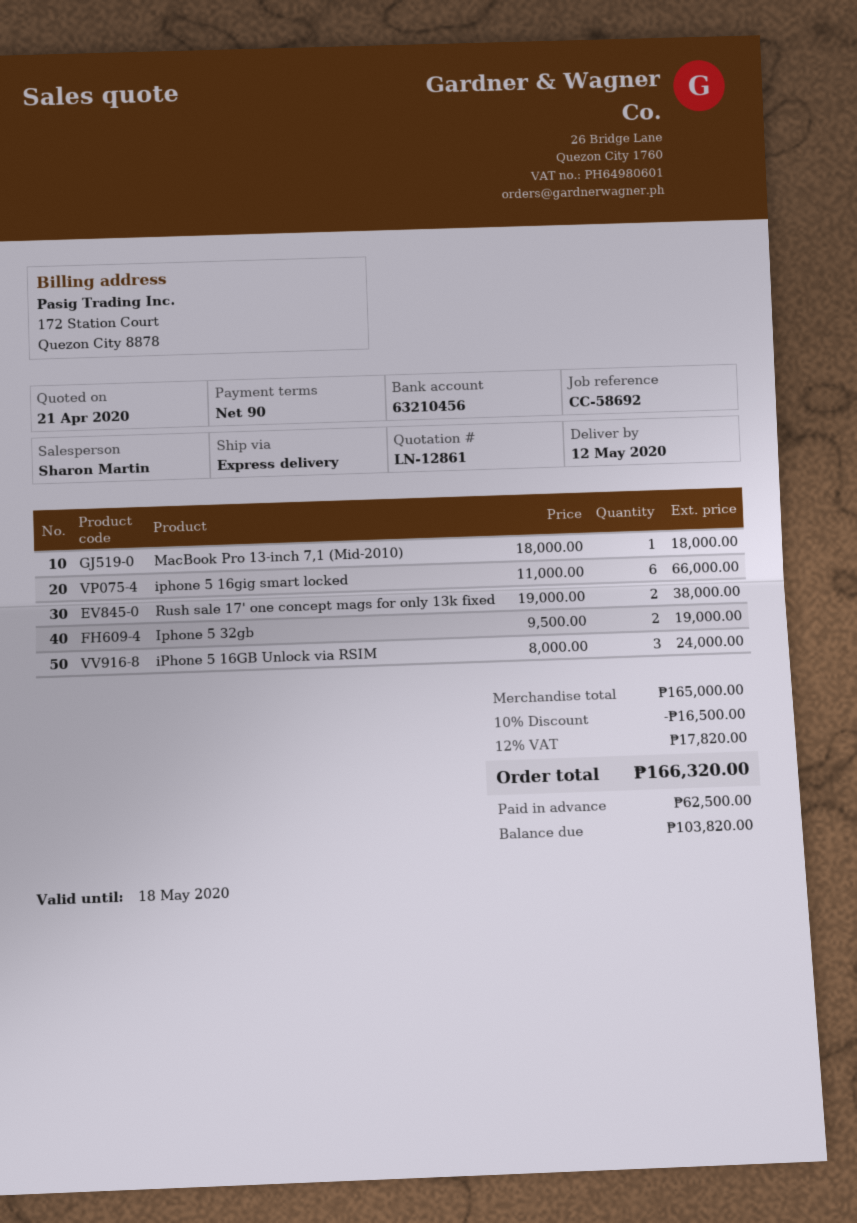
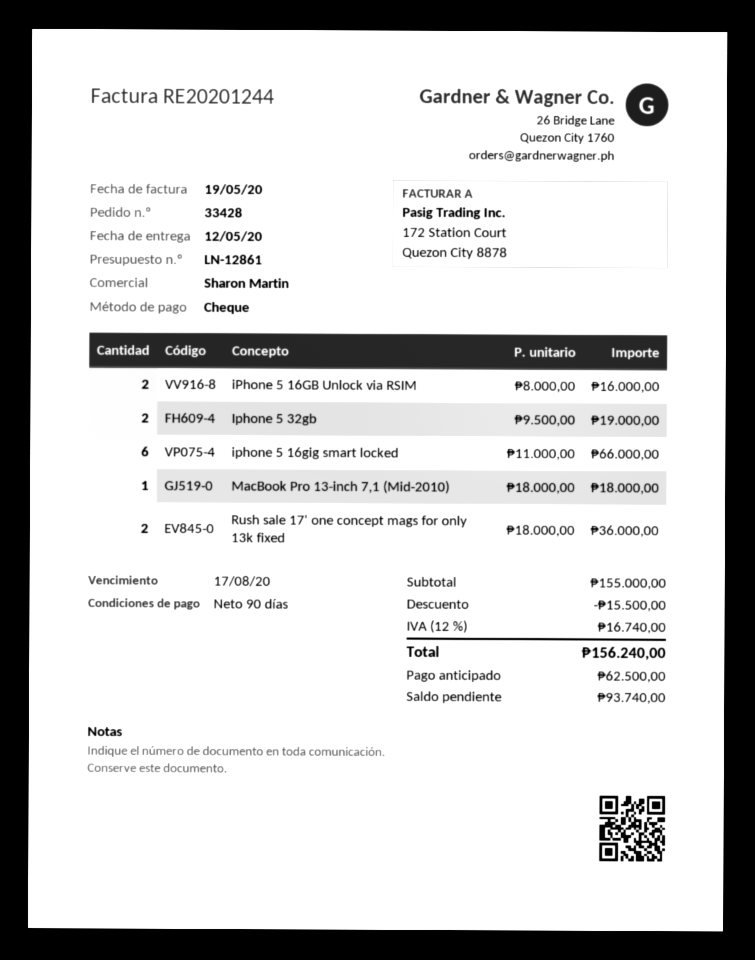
Rush sale 17' one concept mags for only 13k fixed: 2 x 19000.00 = 38000.00 -> 2 x 18000.00 = 36000.00
iPhone 5 16GB Unlock via RSIM: 3 x 8000.00 = 24000.00 -> 2 x 8000.00 = 16000.00
subtotal: 165000.00 -> 155000.00
discount: 16500.00 -> 15500.00
tax: 12% = 17820.00 -> 12% = 16740.00
total: 166320.00 -> 156240.00
balance: 103820.00 -> 93740.00

